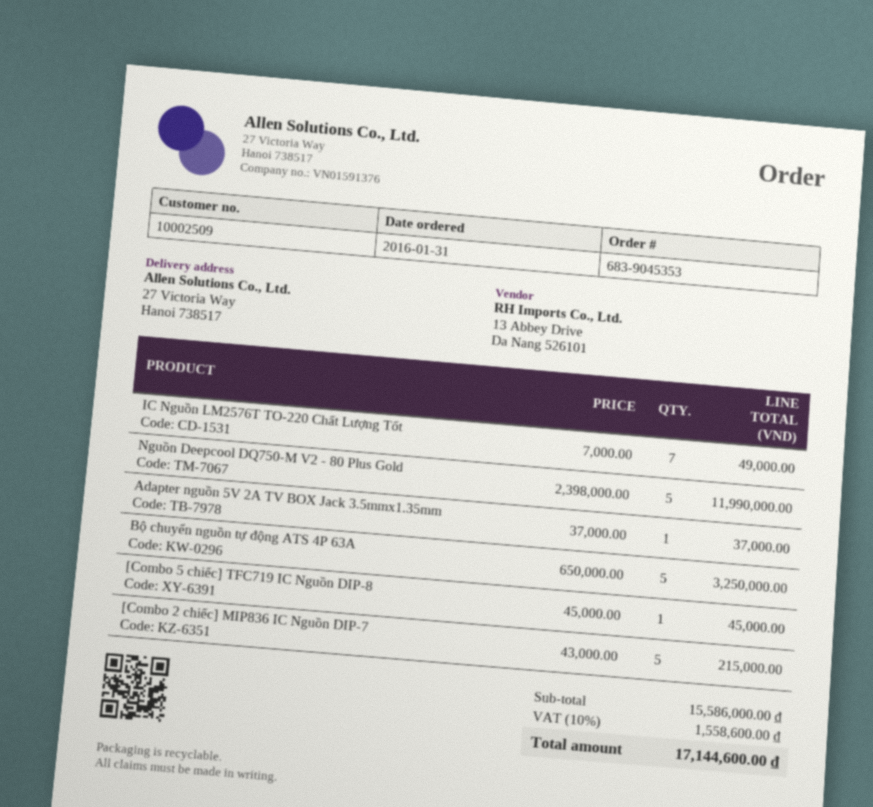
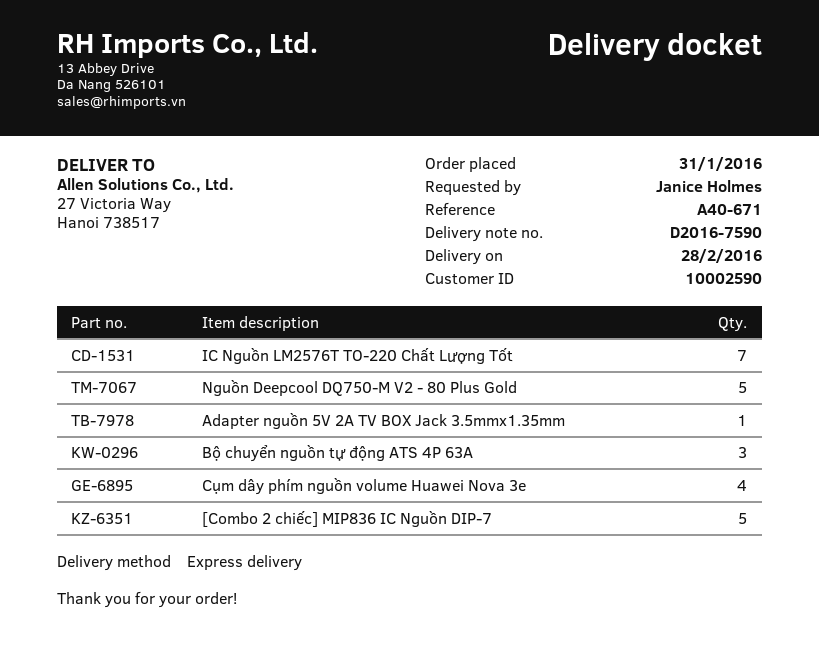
customer number: 10002509 -> 10002590
Bộ chuyển nguồn tự động ATS 4P 63A: 5 -> 3
[Combo 5 chiếc] TFC719 IC Nguồn DIP-8: 1 -> none
Cụm dây phím nguồn volume Huawei Nova 3e: none -> 4

